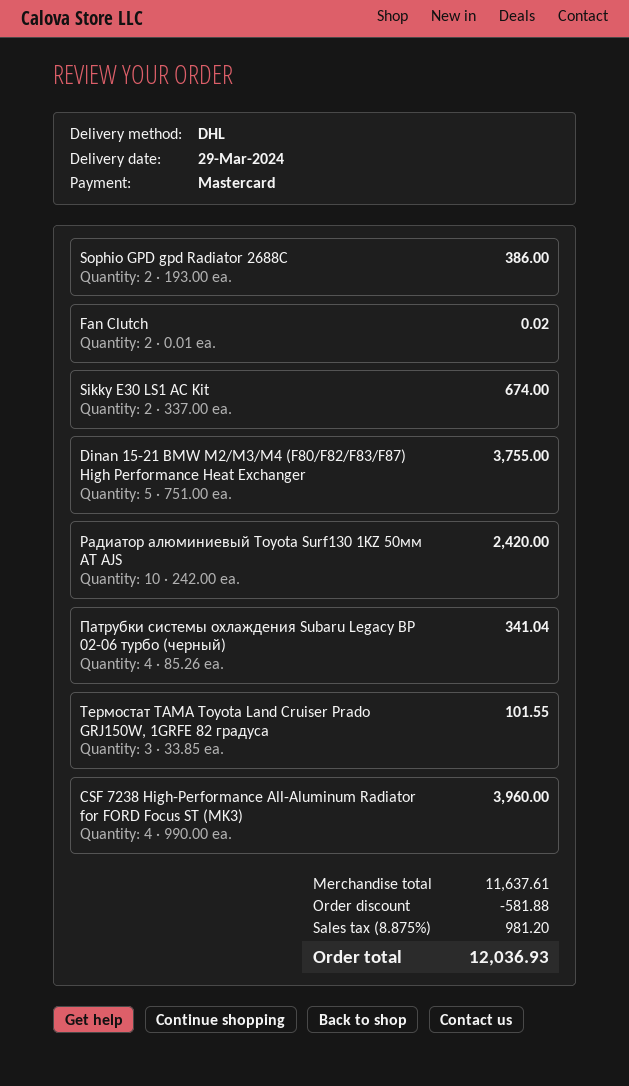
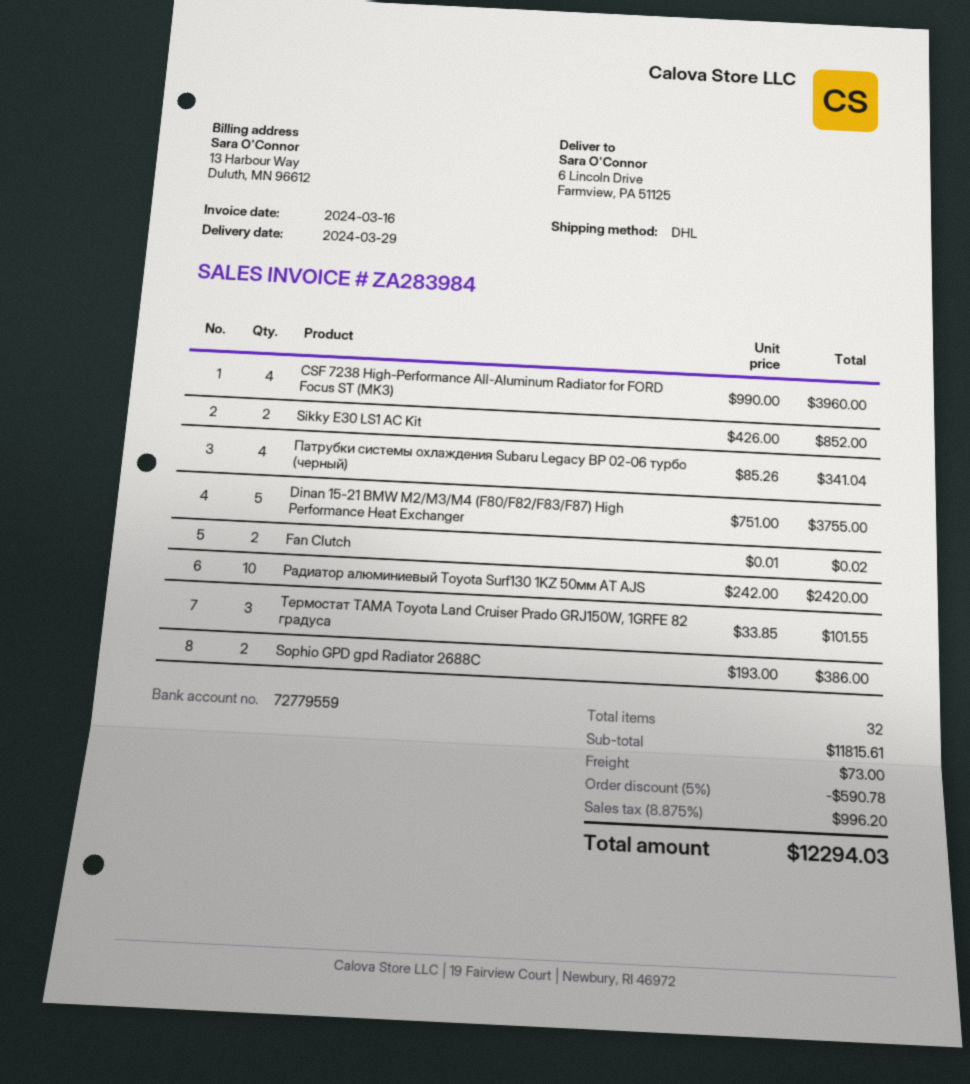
Sikky E30 LS1 AC Kit: 2 x 337.00 = 674.00 -> 2 x 426.00 = 852.00
subtotal: 11637.61 -> 11815.61
discount: 581.88 -> 590.78
shipping: none -> 73.00
tax: 8.875% = 981.20 -> 8.875% = 996.20
total: 12036.93 -> 12294.03

